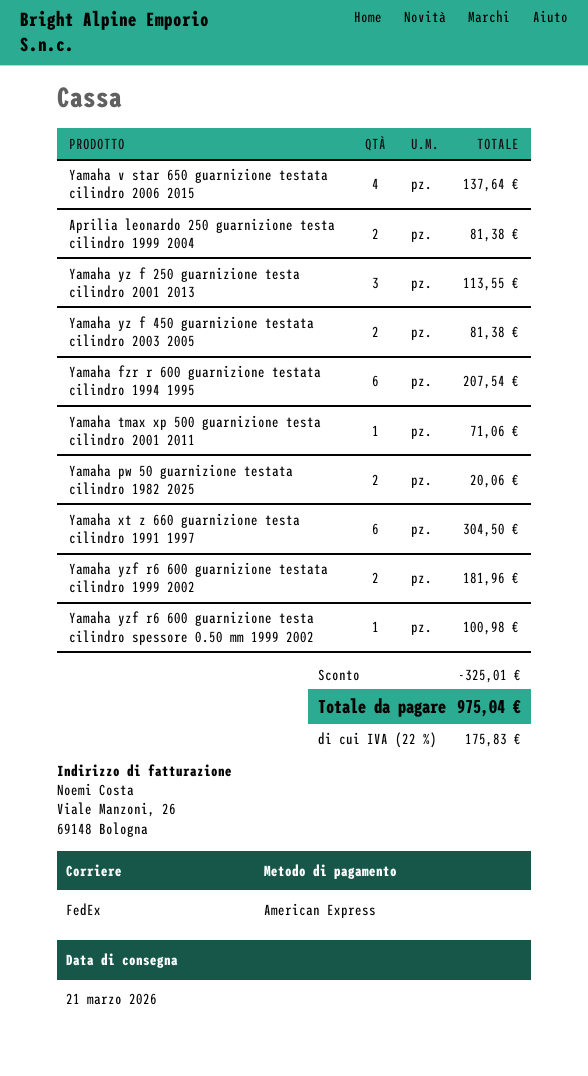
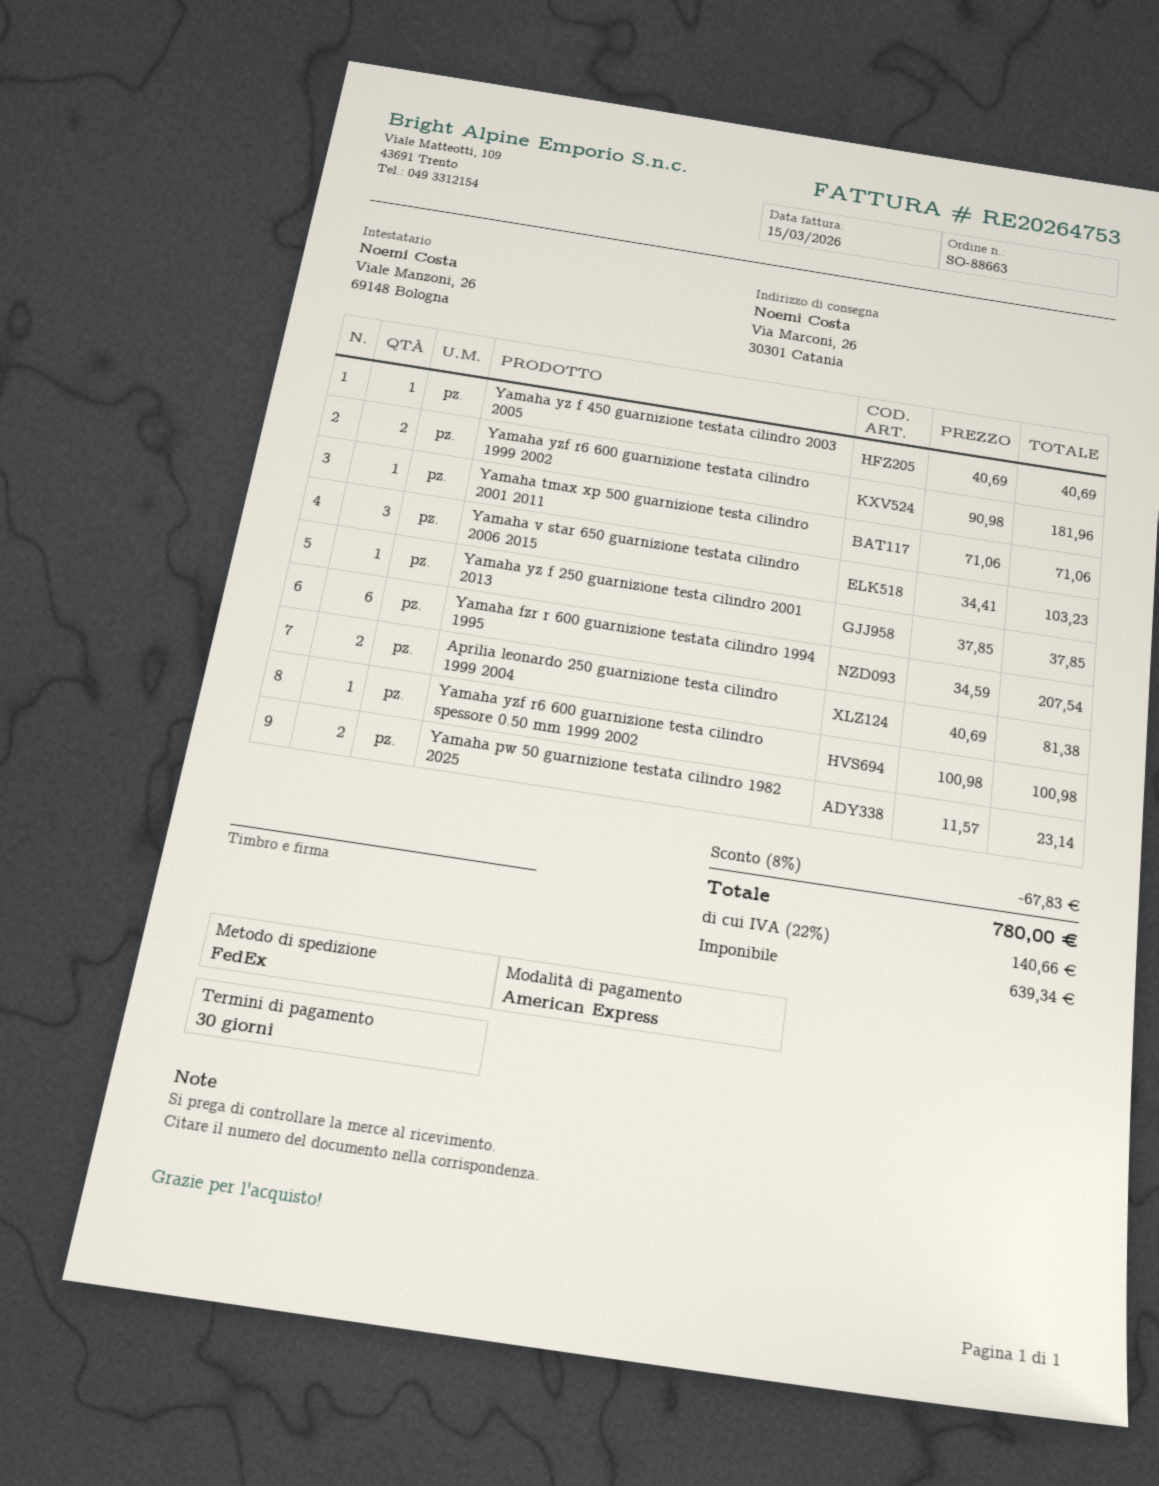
Yamaha v star 650 guarnizione testata cilindro 2006 2015: 4 for 137.64 -> 3 for 103.23
Yamaha yz f 250 guarnizione testa cilindro 2001 2013: 3 for 113.55 -> 1 for 37.85
Yamaha yz f 450 guarnizione testata cilindro 2003 2005: 2 for 81.38 -> 1 for 40.69
Yamaha pw 50 guarnizione testata cilindro 1982 2025: 2 for 20.06 -> 2 for 23.14
Yamaha xt z 660 guarnizione testa cilindro 1991 1997: 6 for 304.50 -> none
discount: 325.01 -> 67.83
tax: 22% = 175.83 -> 22% = 140.66
total: 975.04 -> 780.00

